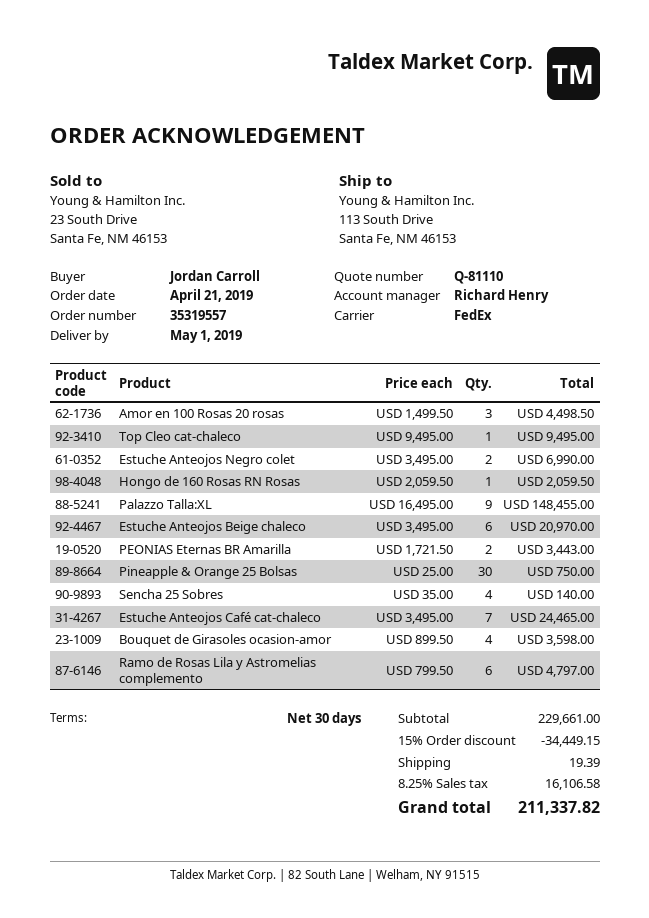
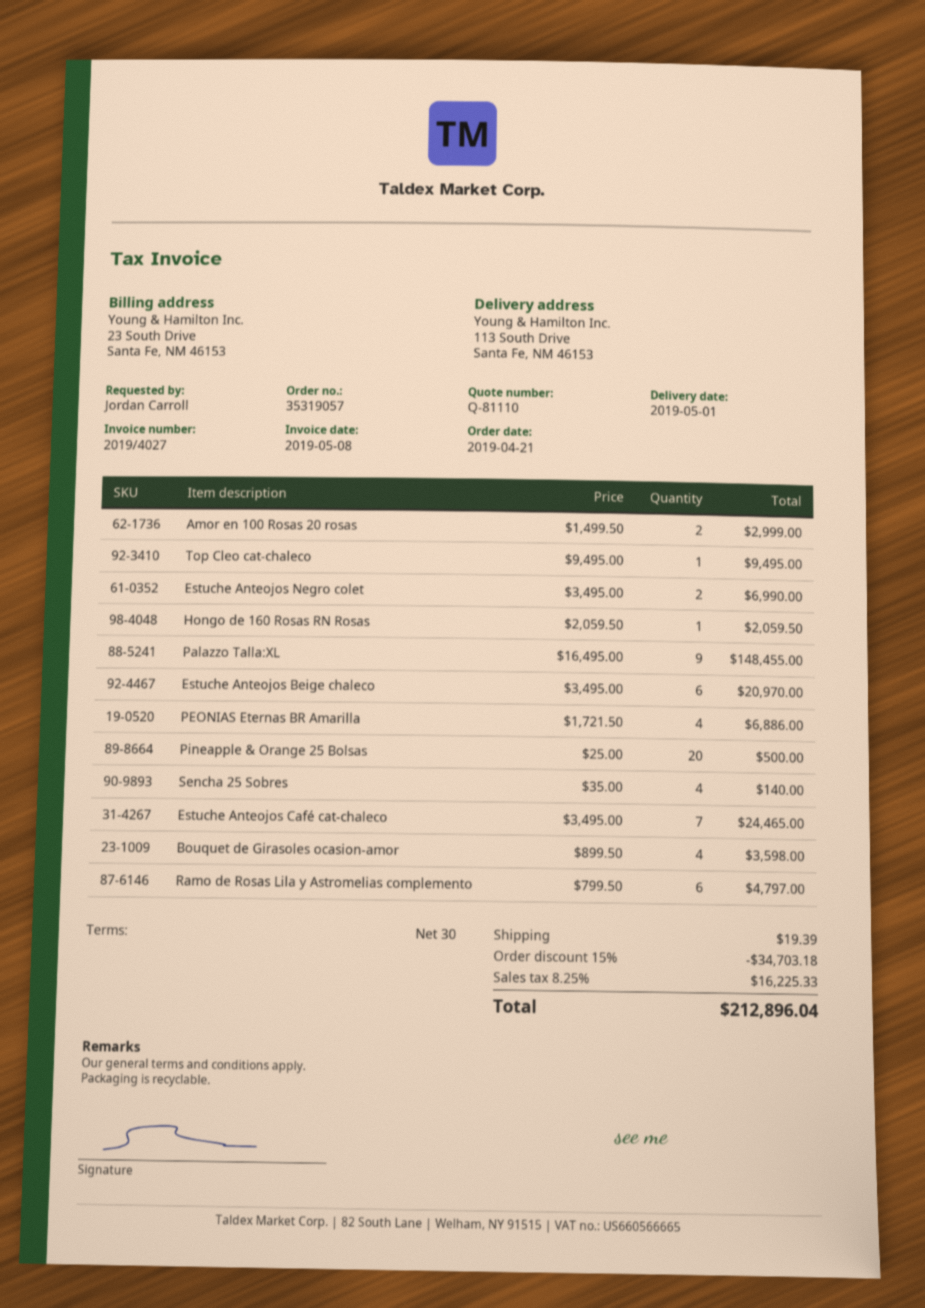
order number: 35319557 -> 35319057
Amor en 100 Rosas 20 rosas: 3 x 1499.50 = 4498.50 -> 2 x 1499.50 = 2999.00
PEONIAS Eternas BR Amarilla: 2 x 1721.50 = 3443.00 -> 4 x 1721.50 = 6886.00
Pineapple & Orange 25 Bolsas: 30 x 25.00 = 750.00 -> 20 x 25.00 = 500.00
discount: 15% = 34449.15 -> 15% = 34703.18
tax: 8.25% = 16106.58 -> 8.25% = 16225.33
total: 211337.82 -> 212896.04

